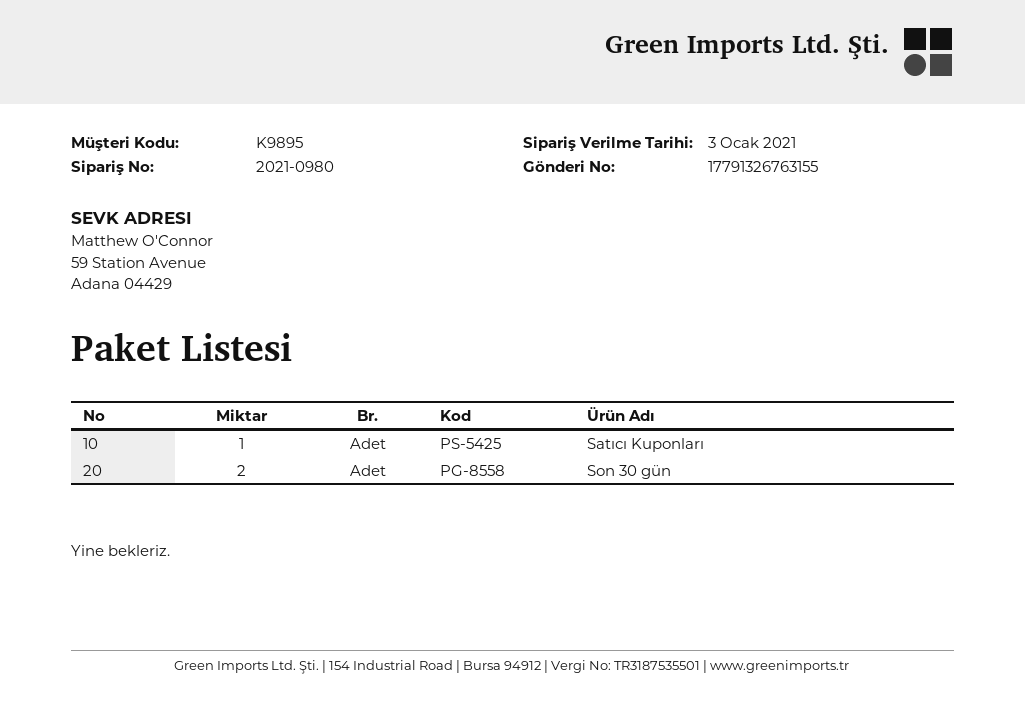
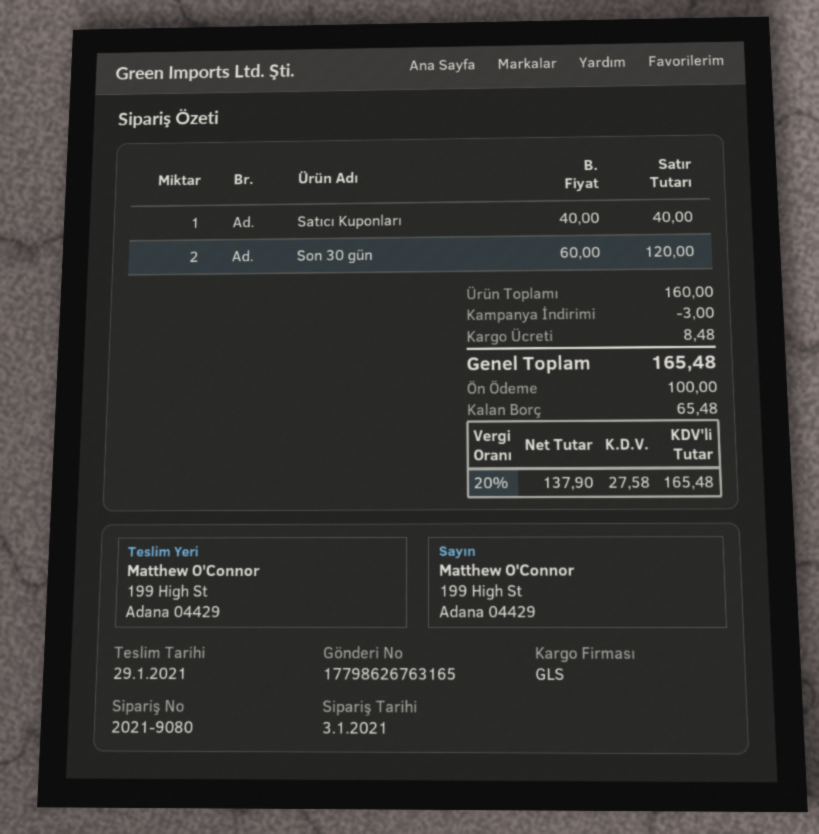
order number: 2021-0980 -> 2021-9080
tracking number: 17791326763155 -> 17798626763165
ship to: 59 Station Avenue, Adana 04429 -> 199 High St, Adana 04429

